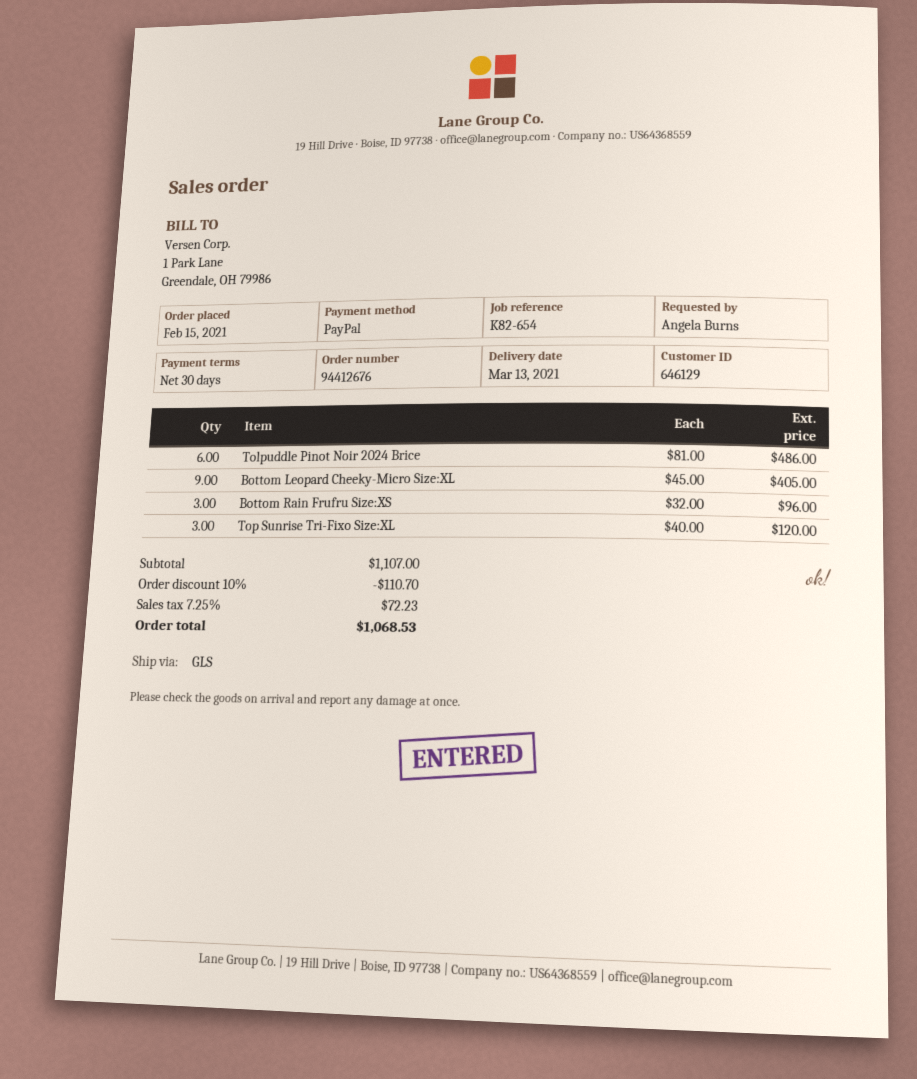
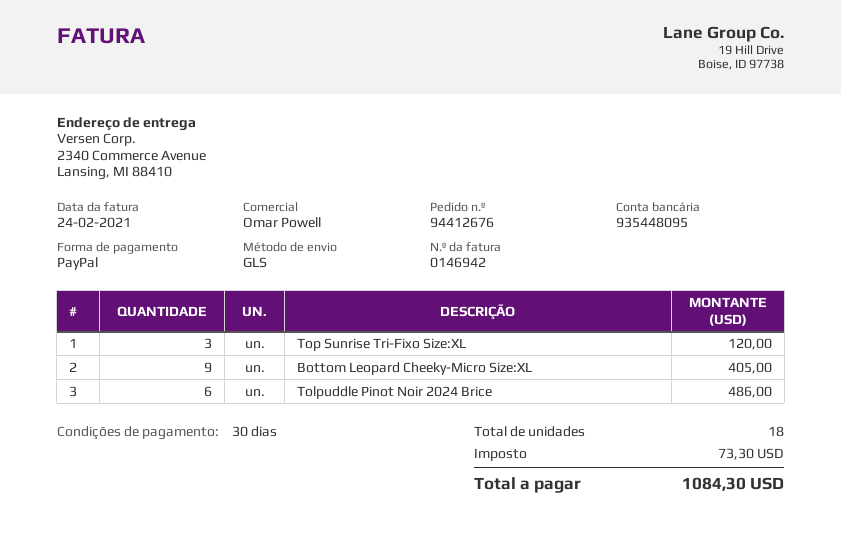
Bottom Rain Frufru Size:XS: 3 for 96.00 -> none
discount: 10% = 110.70 -> none
tax: 72.23 -> 73.30
total: 1068.53 -> 1084.30

